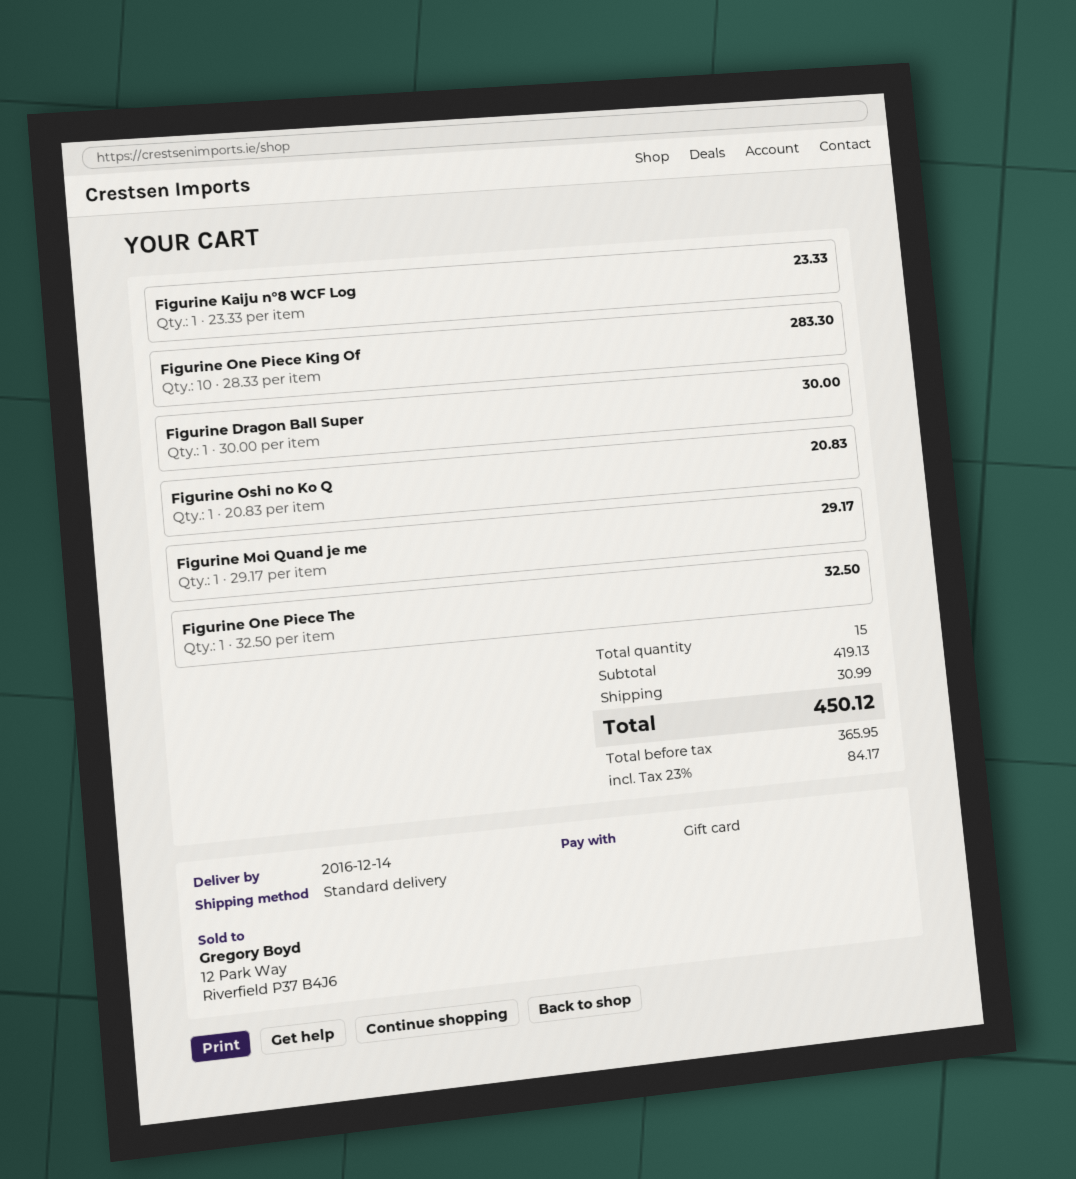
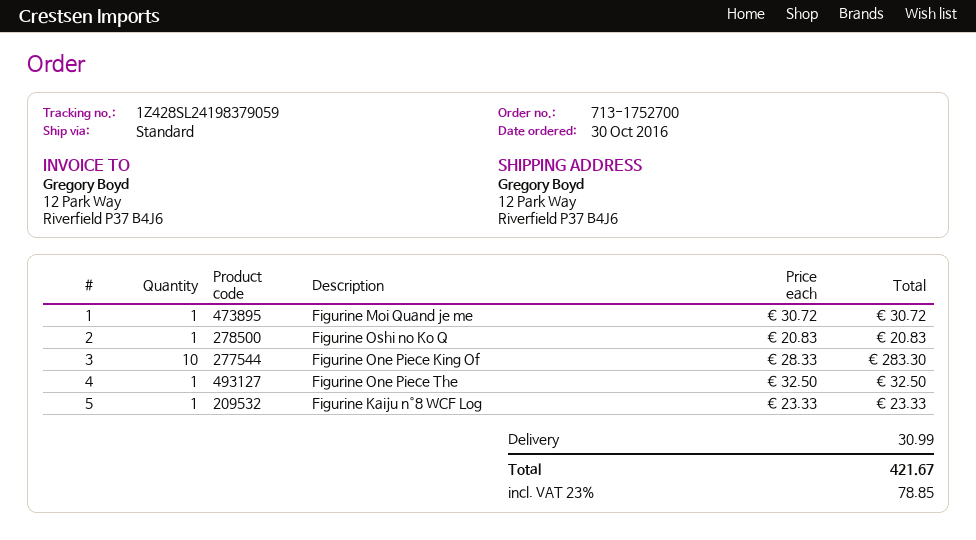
Figurine Dragon Ball Super: 1 x 30.00 = 30.00 -> none
Figurine Moi Quand je me: 1 x 29.17 = 29.17 -> 1 x 30.72 = 30.72
tax: 23% = 84.17 -> 23% = 78.85
total: 450.12 -> 421.67

